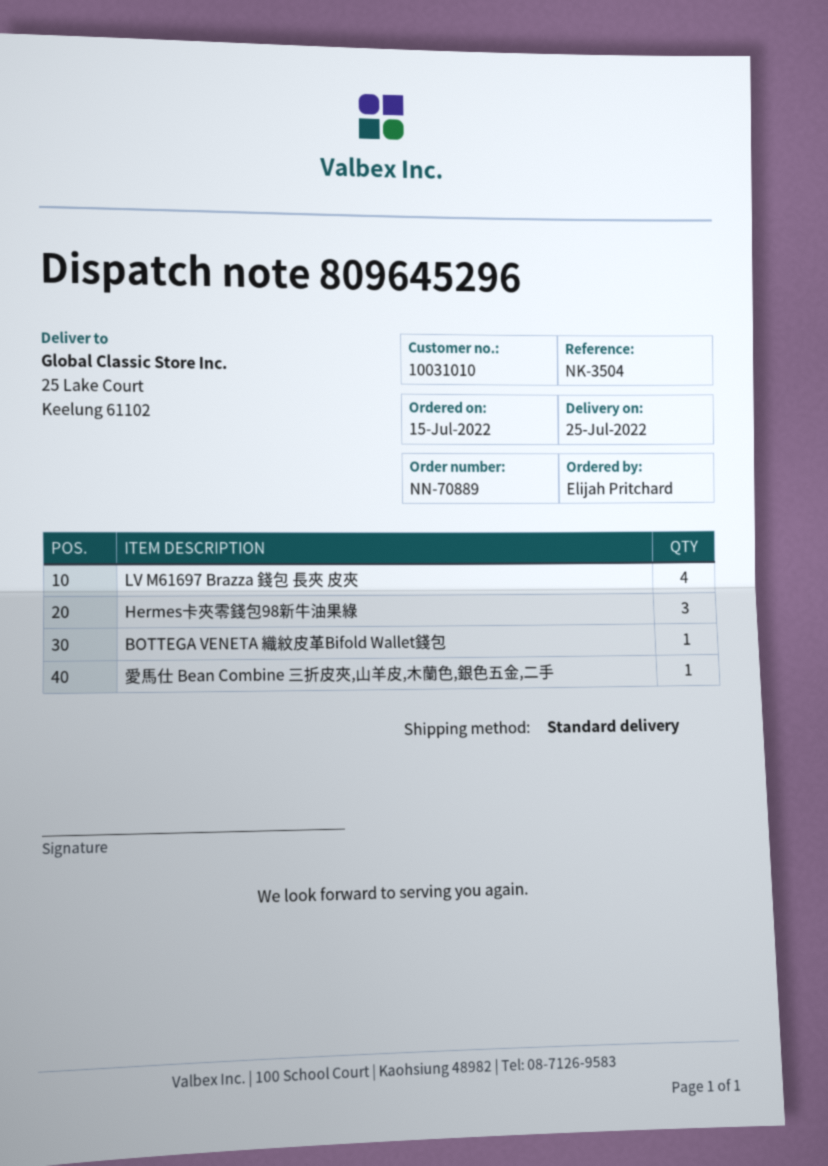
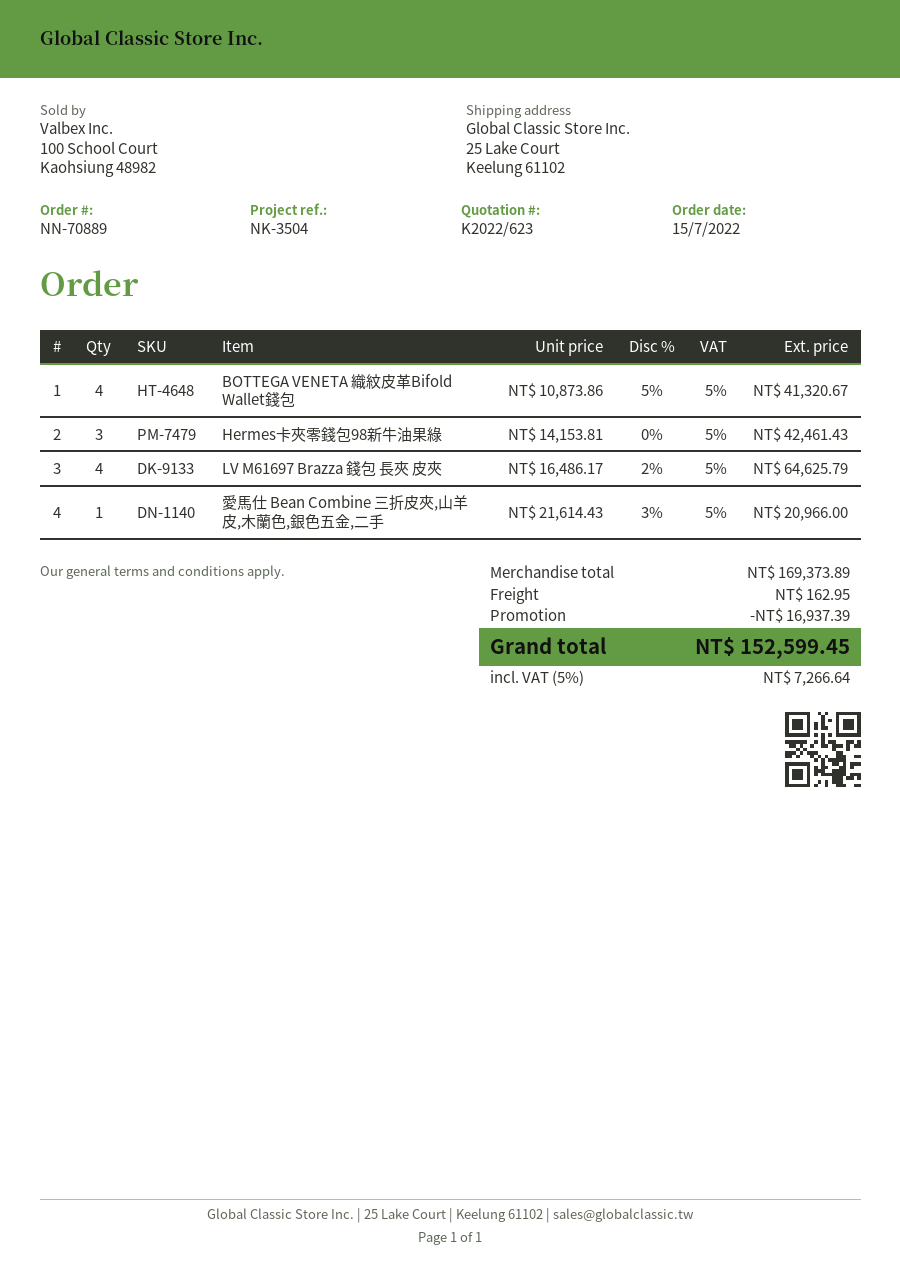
BOTTEGA VENETA 織紋皮革Bifold Wallet錢包: 1 -> 4

